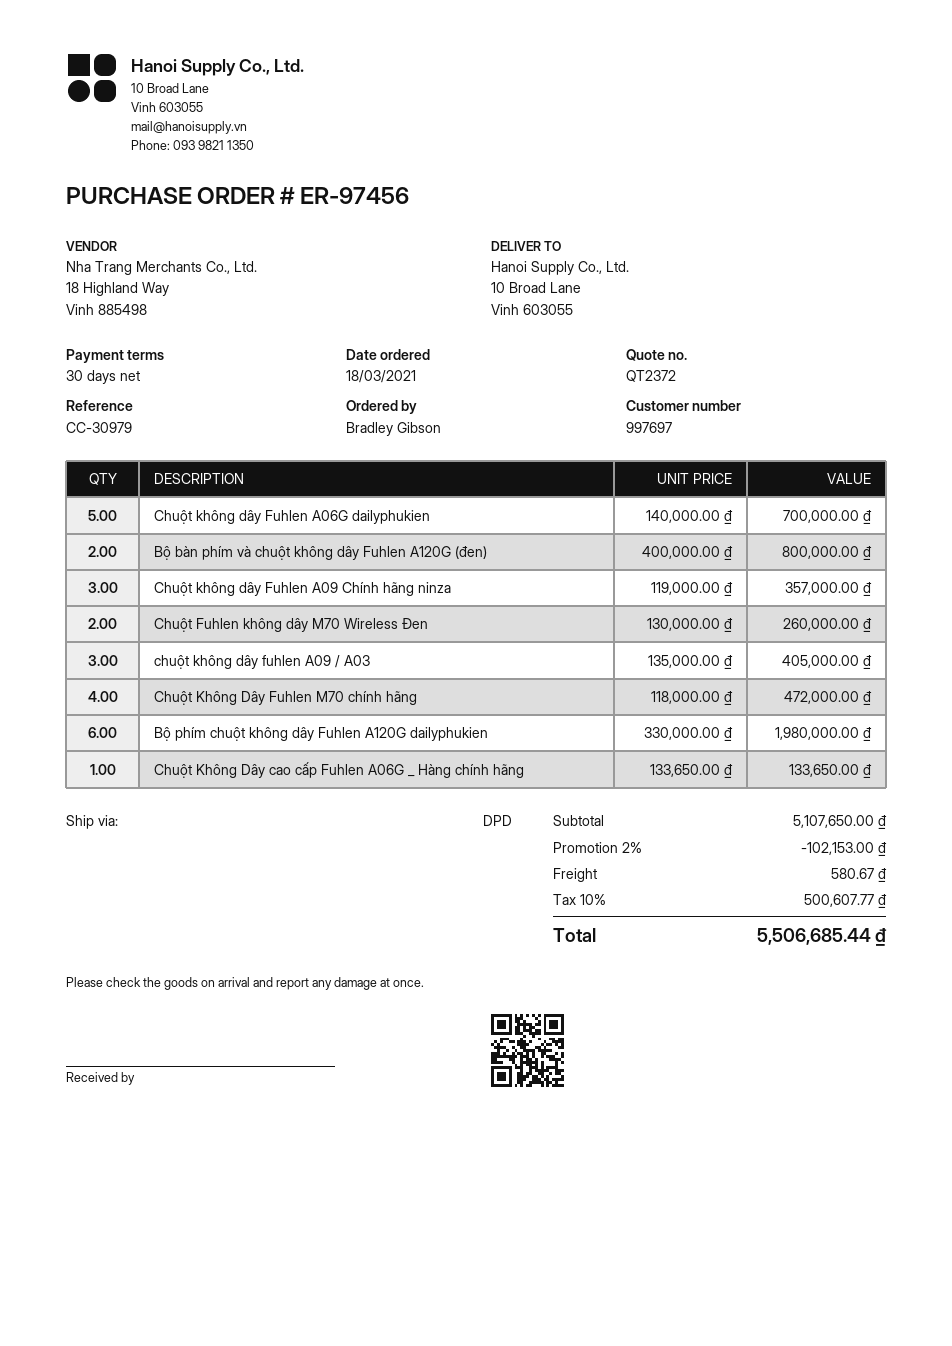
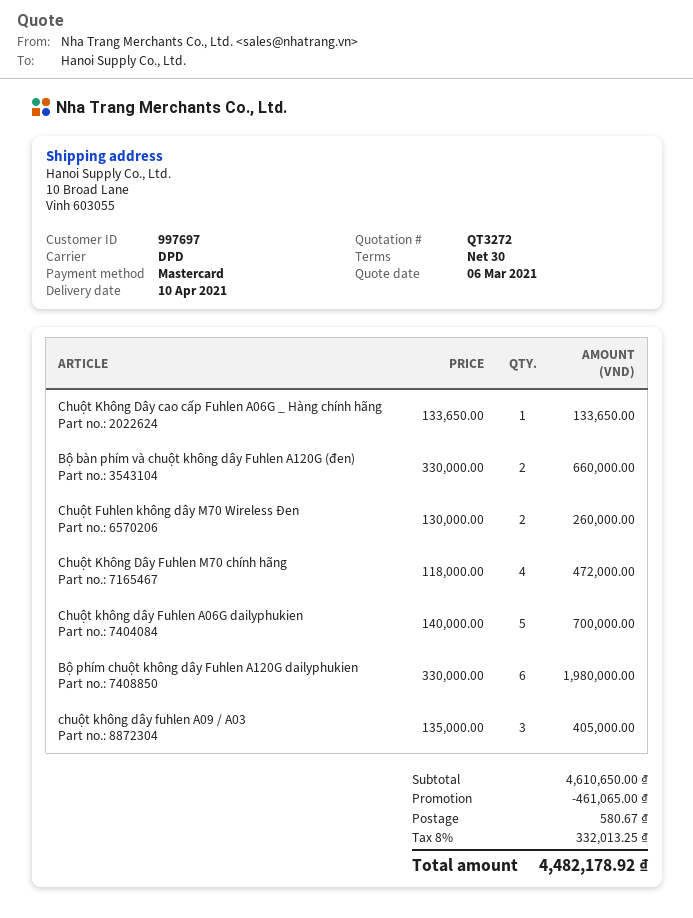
quote number: QT2372 -> QT3272
Bộ bàn phím và chuột không dây Fuhlen A120G (đen): 2 x 400000.00 = 800000.00 -> 2 x 330000.00 = 660000.00
Chuột không dây Fuhlen A09 Chính hãng ninza: 3 x 119000.00 = 357000.00 -> none
subtotal: 5107650.00 -> 4610650.00
discount: 102153.00 -> 461065.00
tax: 10% = 500607.77 -> 8% = 332013.25
total: 5506685.44 -> 4482178.92

